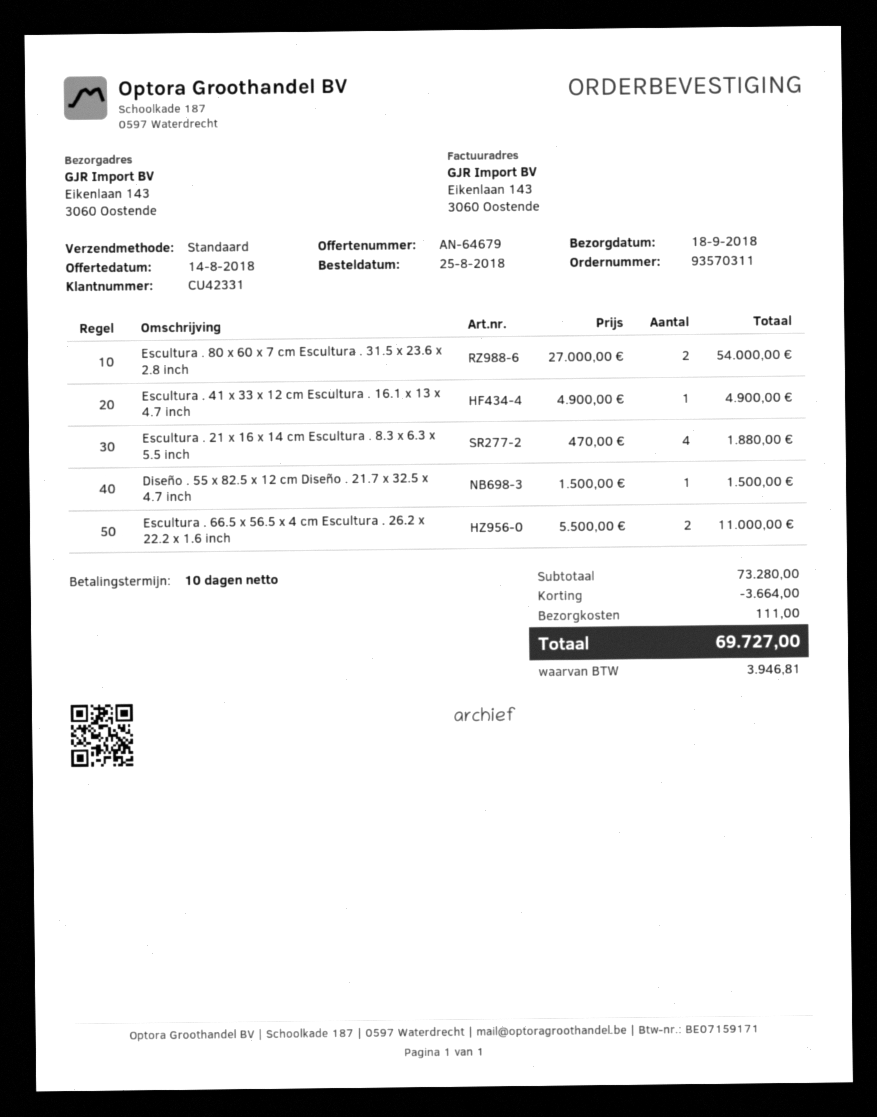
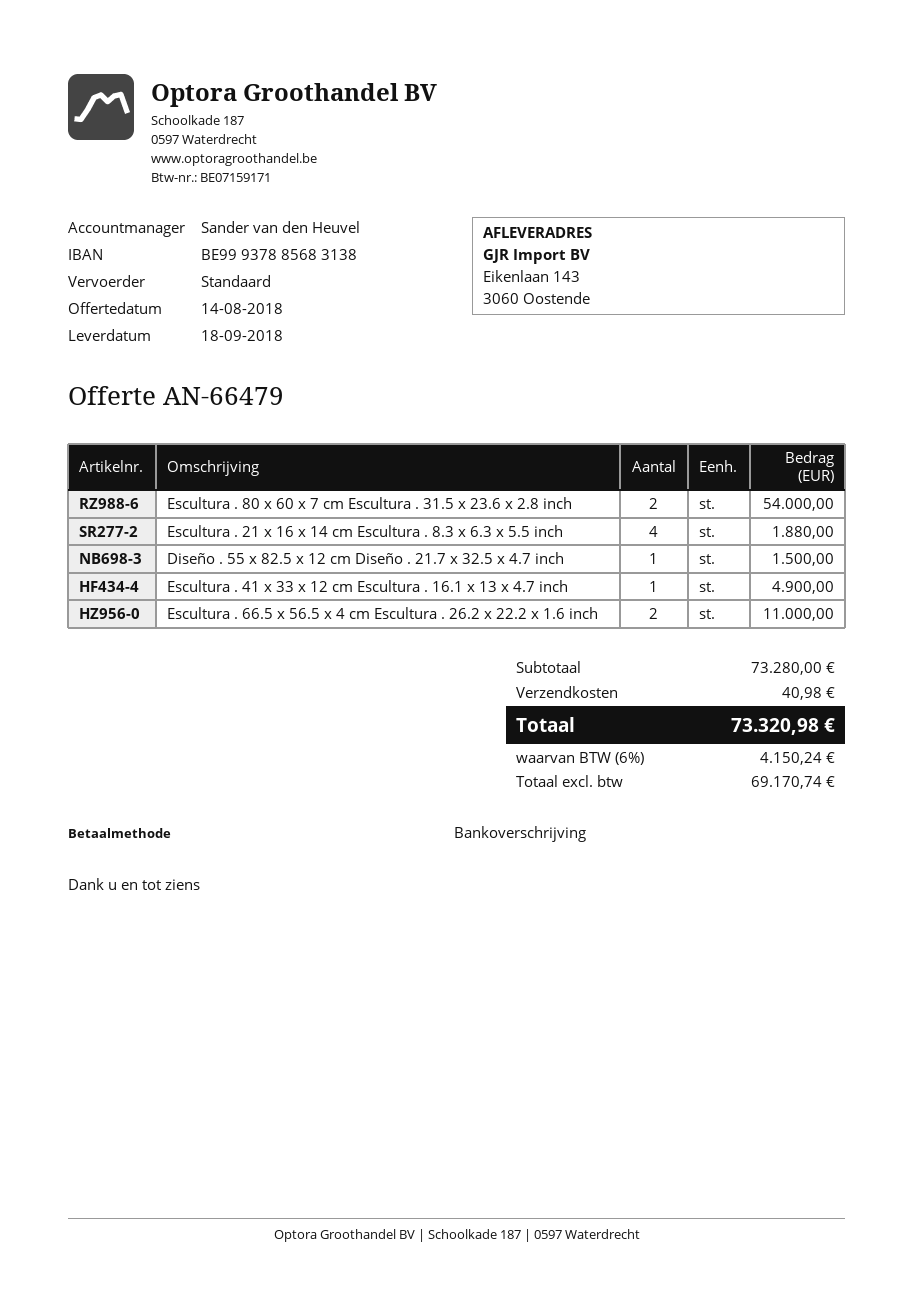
quote number: AN-64679 -> AN-66479
discount: 3664.00 -> none
shipping: 111.00 -> 40.98
tax: 3946.81 -> 4150.24
total: 69727.00 -> 73320.98

